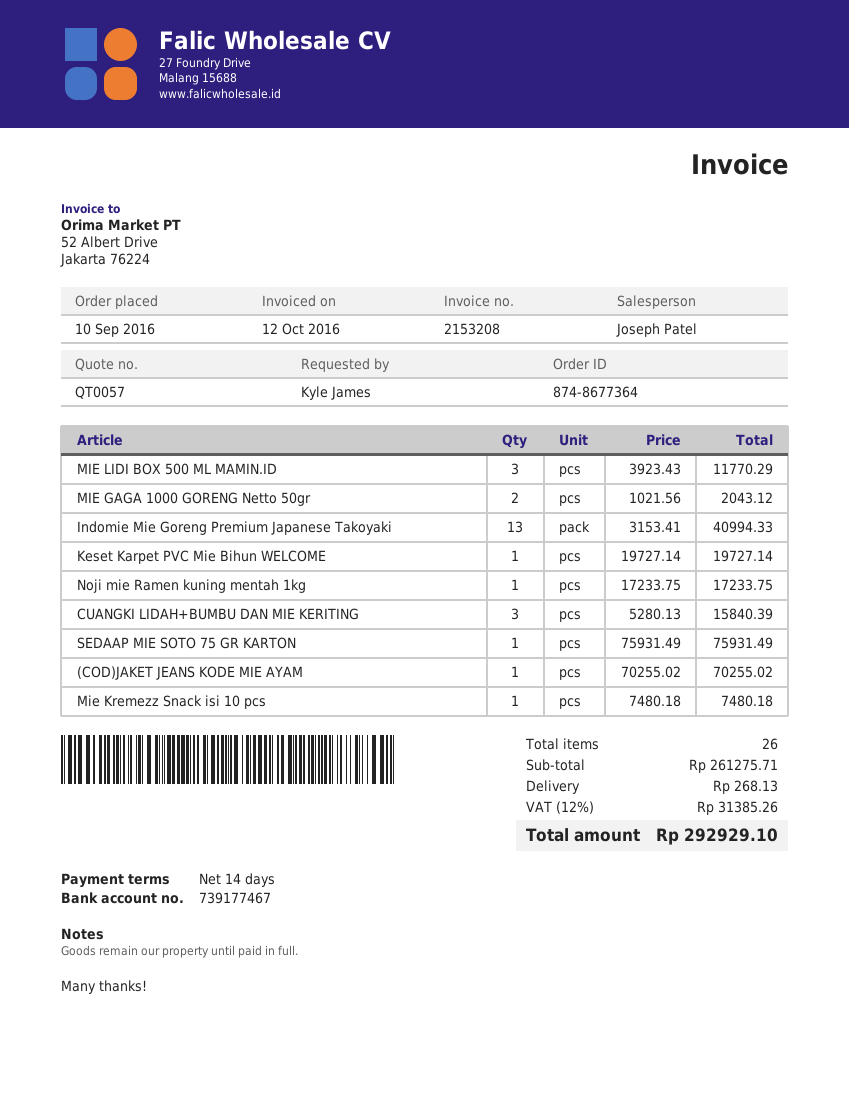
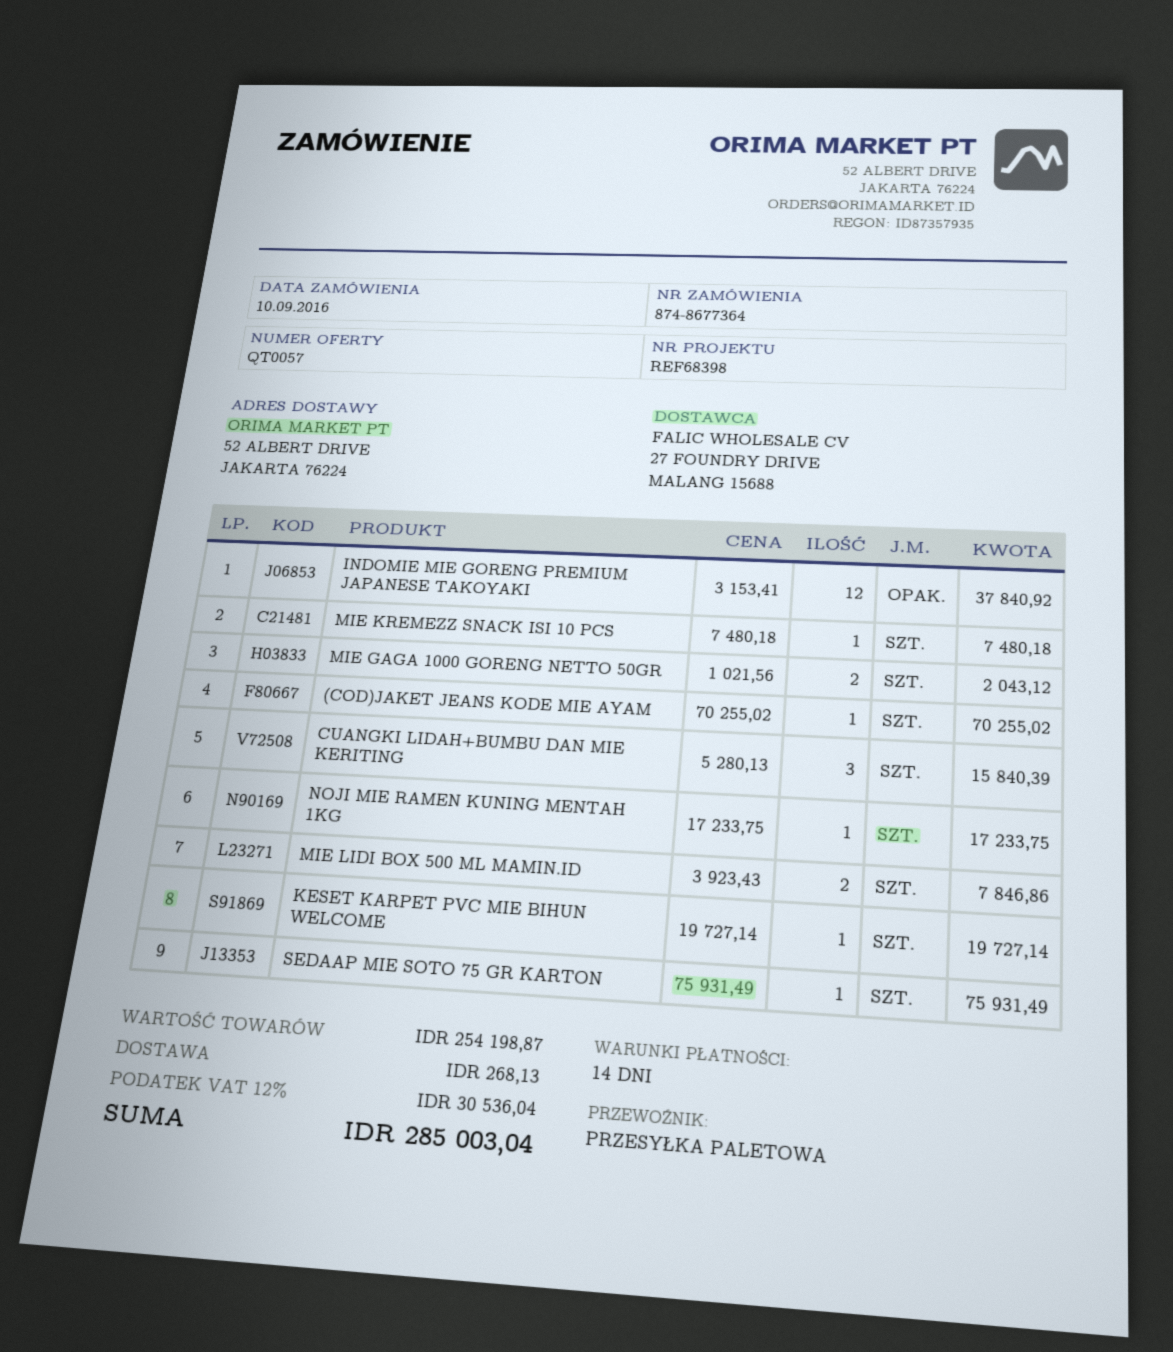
MIE LIDI BOX 500 ML MAMIN.ID: 3 x 3923.43 = 11770.29 -> 2 x 3923.43 = 7846.86
Indomie Mie Goreng Premium Japanese Takoyaki: 13 x 3153.41 = 40994.33 -> 12 x 3153.41 = 37840.92
subtotal: 261275.71 -> 254198.87
tax: 12% = 31385.26 -> 12% = 30536.04
total: 292929.10 -> 285003.04

